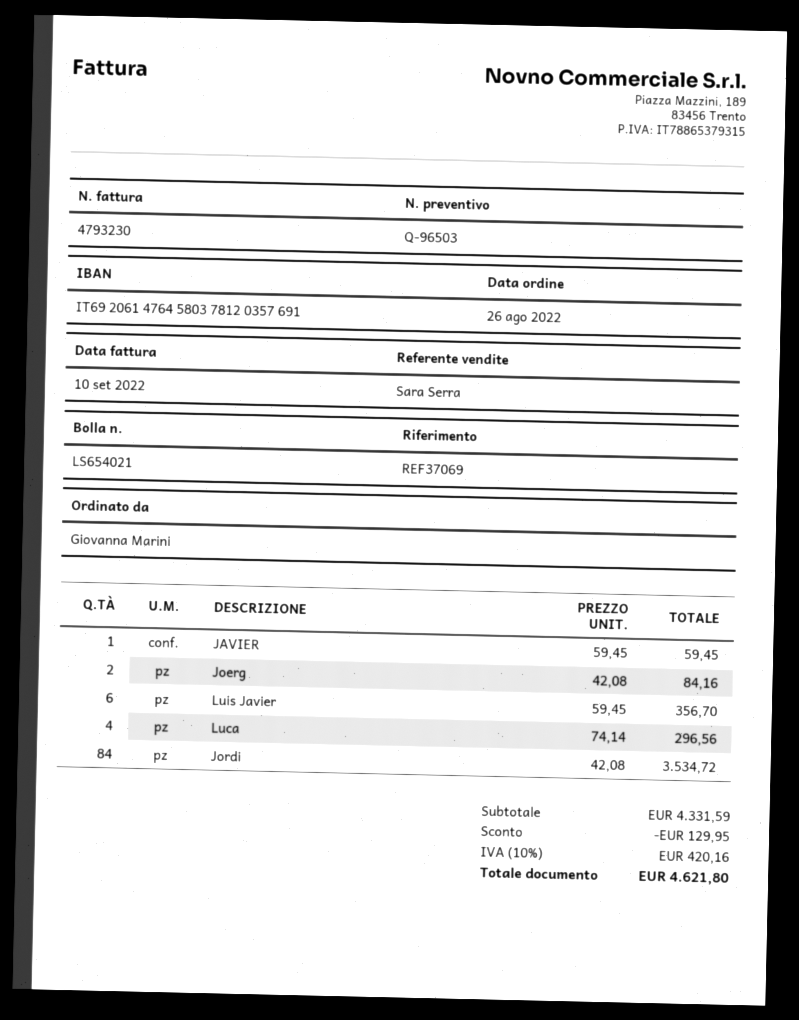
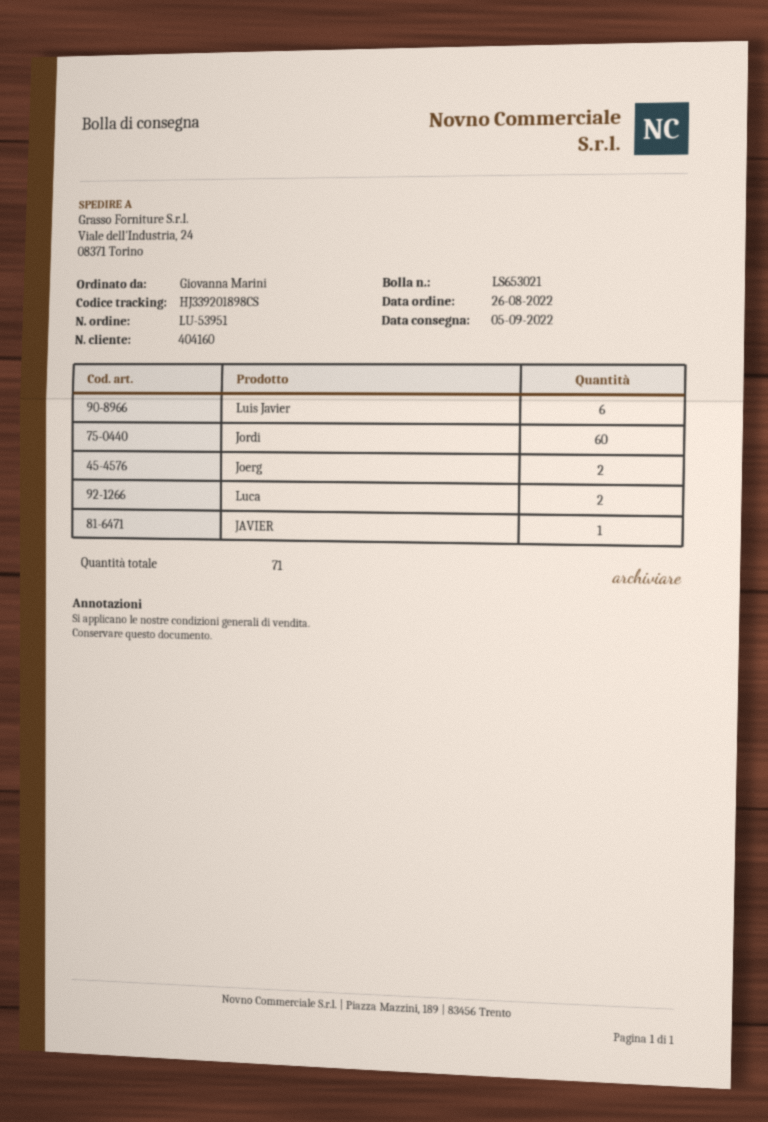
delivery note number: LS654021 -> LS653021
Luca: 4 -> 2
Jordi: 84 -> 60

